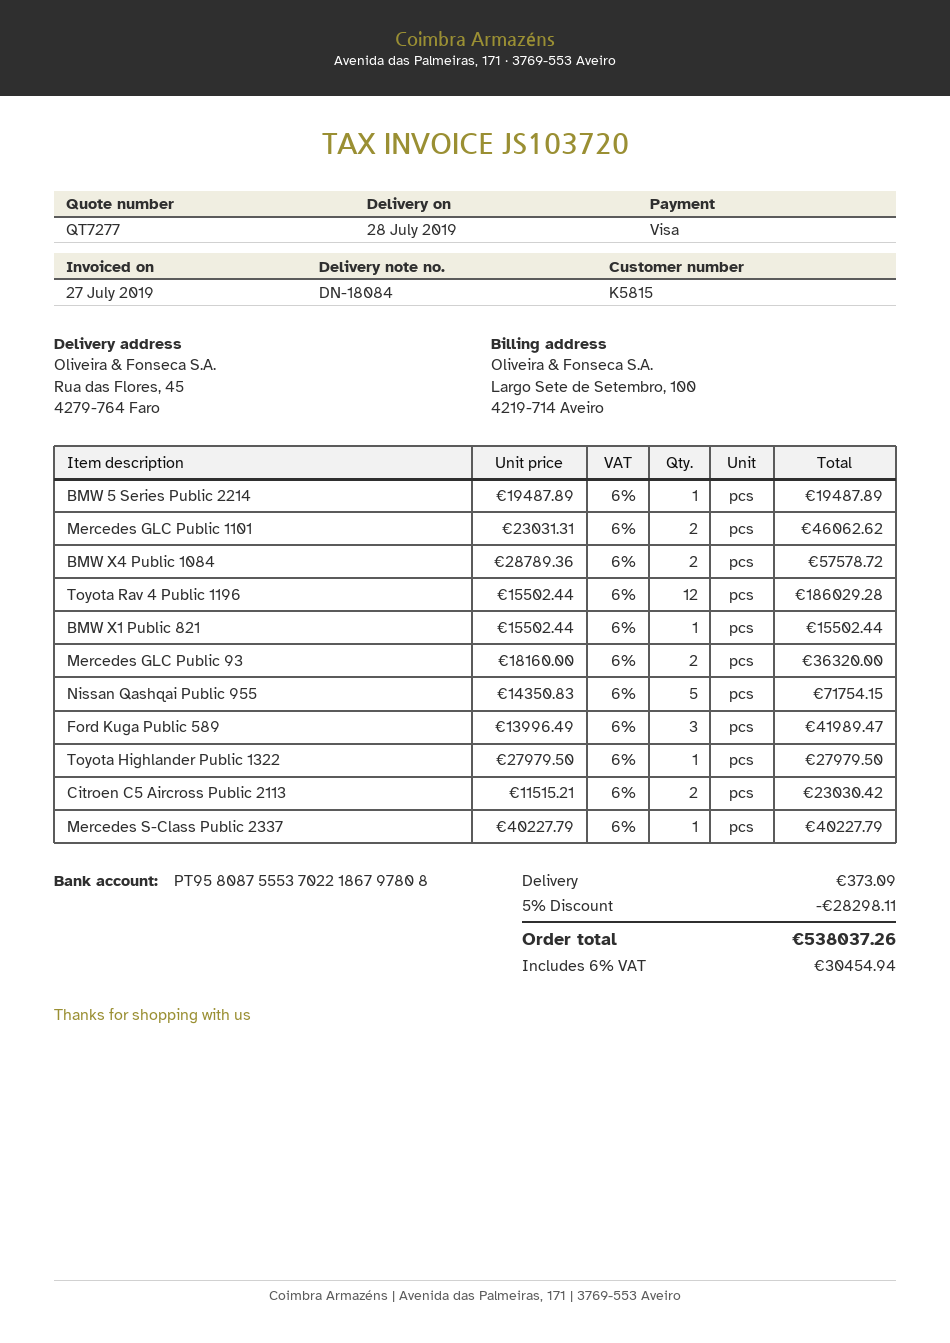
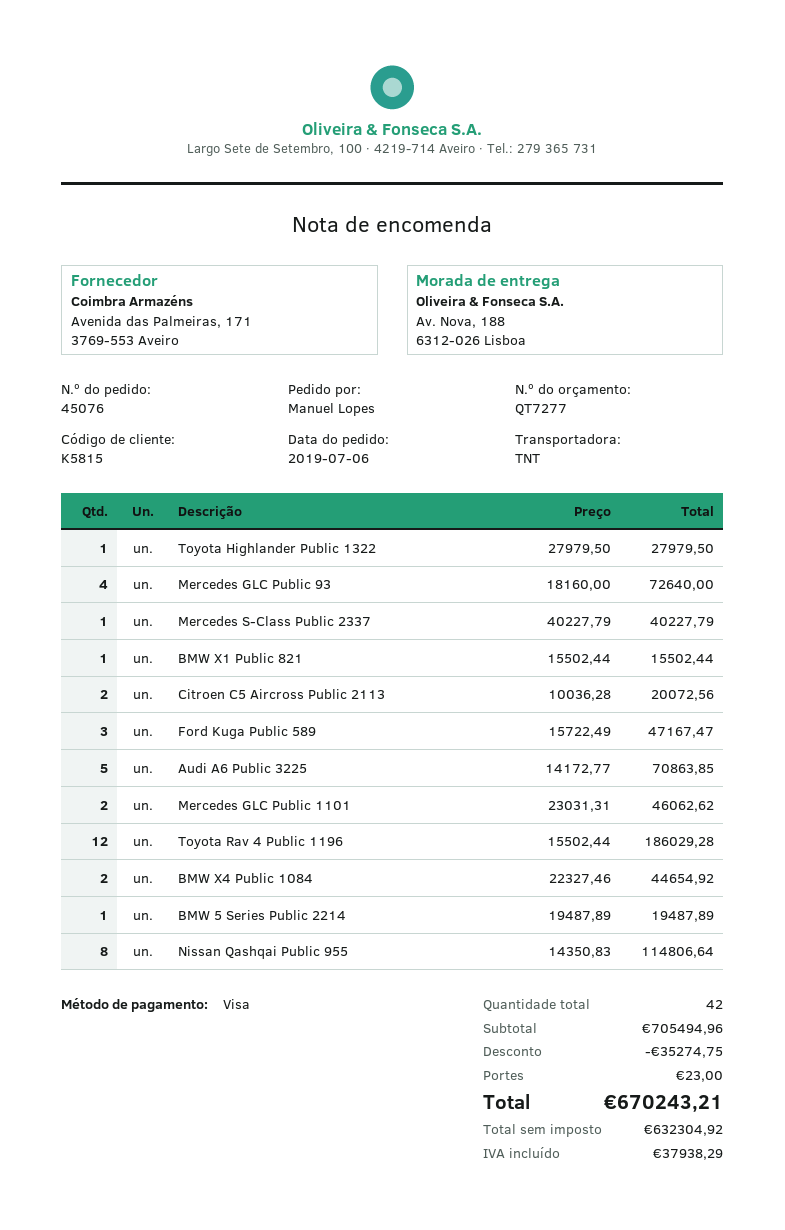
ship to: Rua das Flores, 45, 4279-764 Faro -> Av. Nova, 188, 6312-026 Lisboa
BMW X4 Public 1084: 2 x 28789.36 = 57578.72 -> 2 x 22327.46 = 44654.92
Mercedes GLC Public 93: 2 x 18160.00 = 36320.00 -> 4 x 18160.00 = 72640.00
Nissan Qashqai Public 955: 5 x 14350.83 = 71754.15 -> 8 x 14350.83 = 114806.64
Ford Kuga Public 589: 3 x 13996.49 = 41989.47 -> 3 x 15722.49 = 47167.47
Citroen C5 Aircross Public 2113: 2 x 11515.21 = 23030.42 -> 2 x 10036.28 = 20072.56
Audi A6 Public 3225: none -> 5 x 14172.77 = 70863.85
discount: 28298.11 -> 35274.75
shipping: 373.09 -> 23.00
tax: 30454.94 -> 37938.29
total: 538037.26 -> 670243.21

